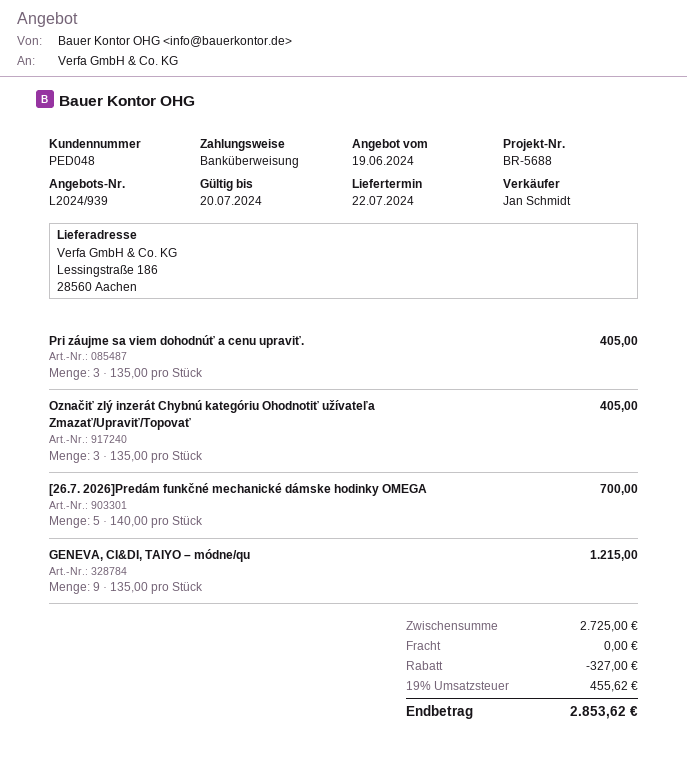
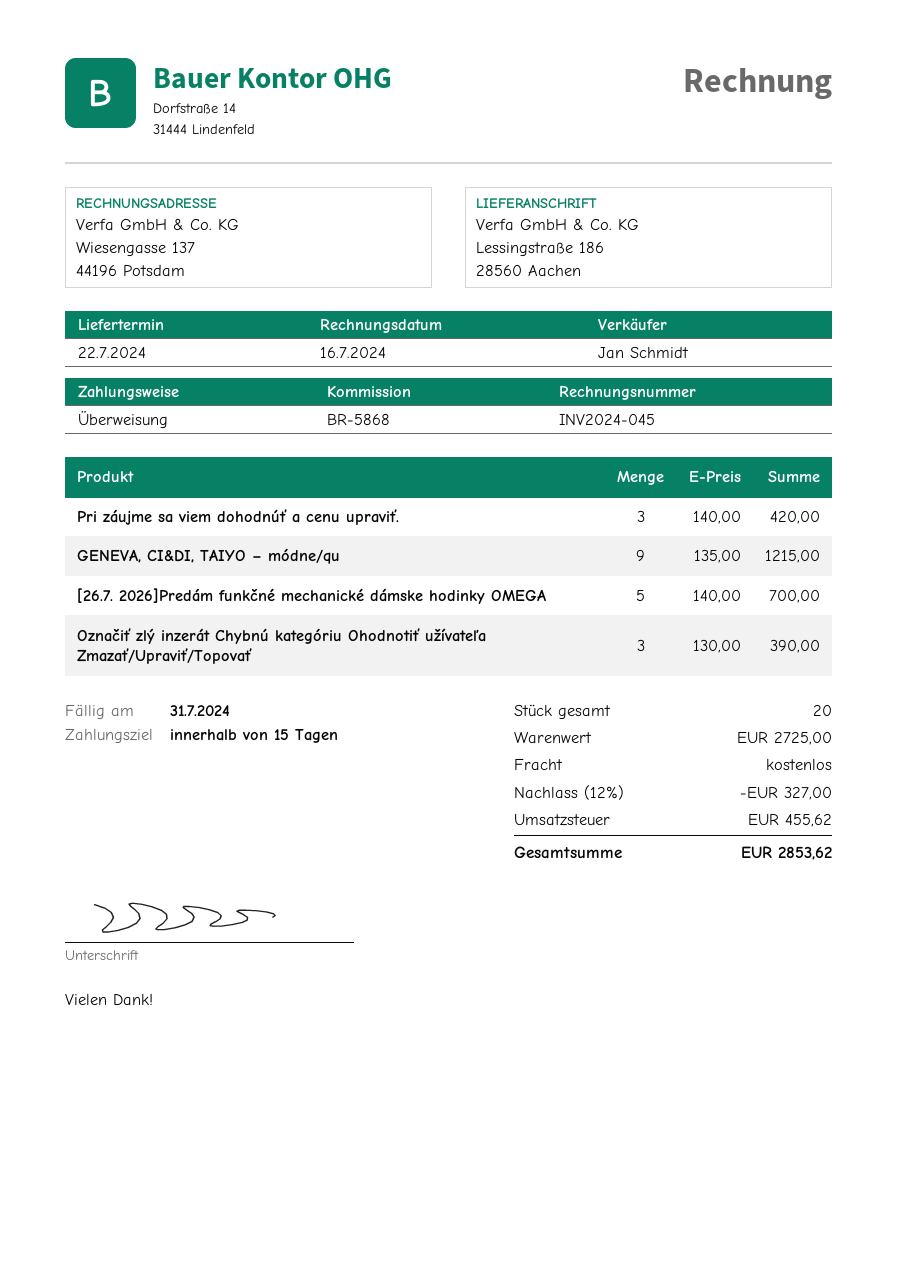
reference: BR-5688 -> BR-5868
Pri záujme sa viem dohodnúť a cenu upraviť.: 3 x 135.00 = 405.00 -> 3 x 140.00 = 420.00
Označiť zlý inzerát Chybnú kategóriu Ohodnotiť užívateľa Zmazať/Upraviť/Topovať: 3 x 135.00 = 405.00 -> 3 x 130.00 = 390.00

